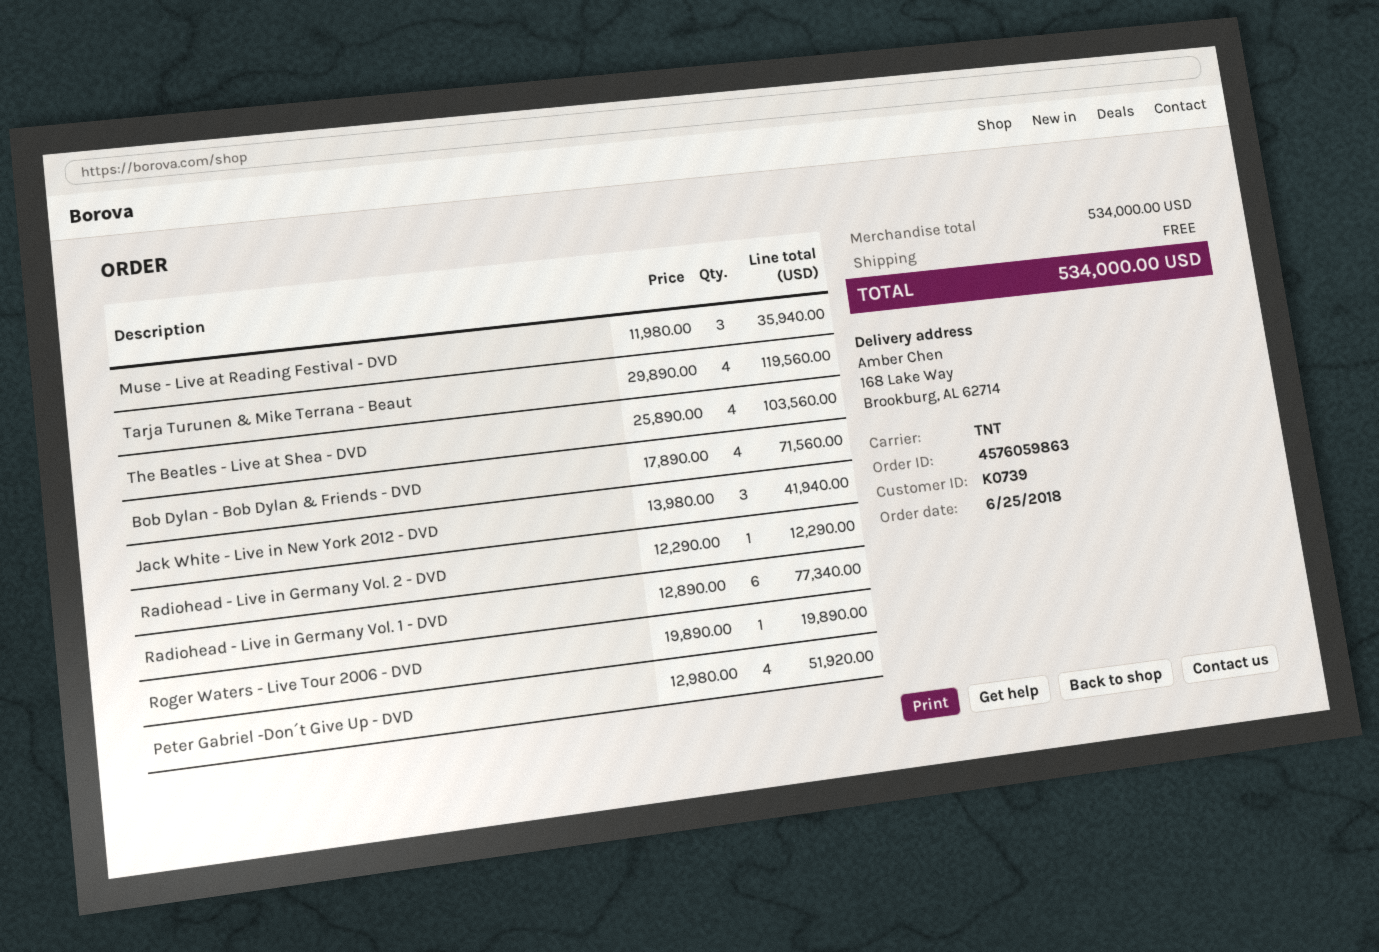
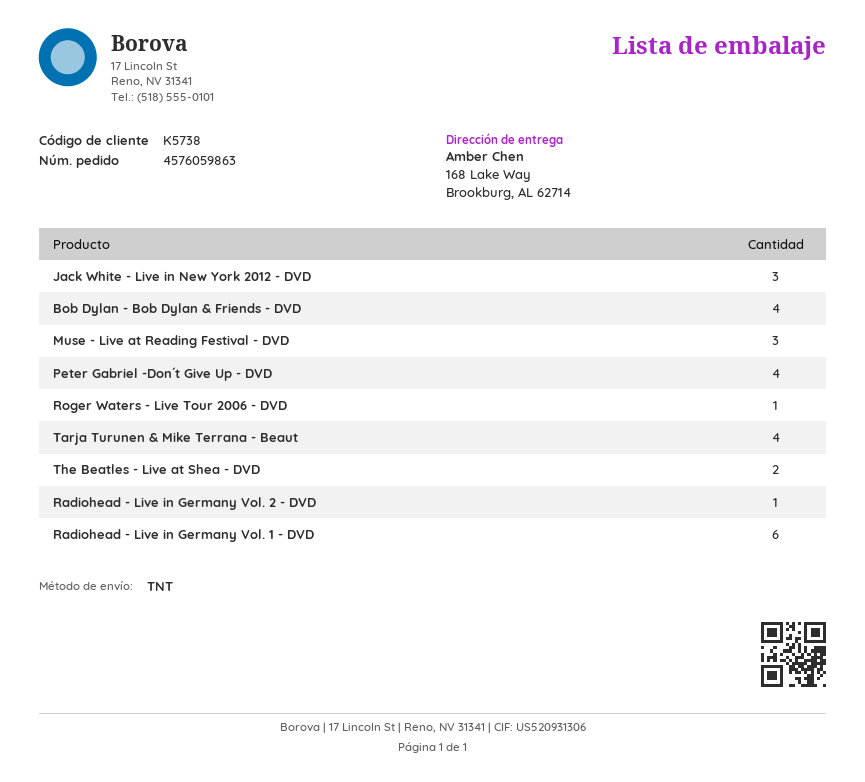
customer number: K0739 -> K5738
The Beatles - Live at Shea - DVD: 4 -> 2

